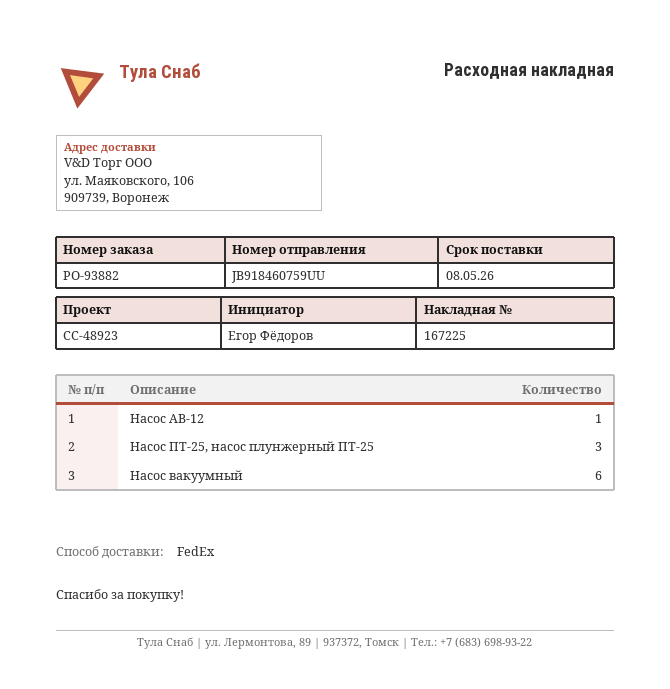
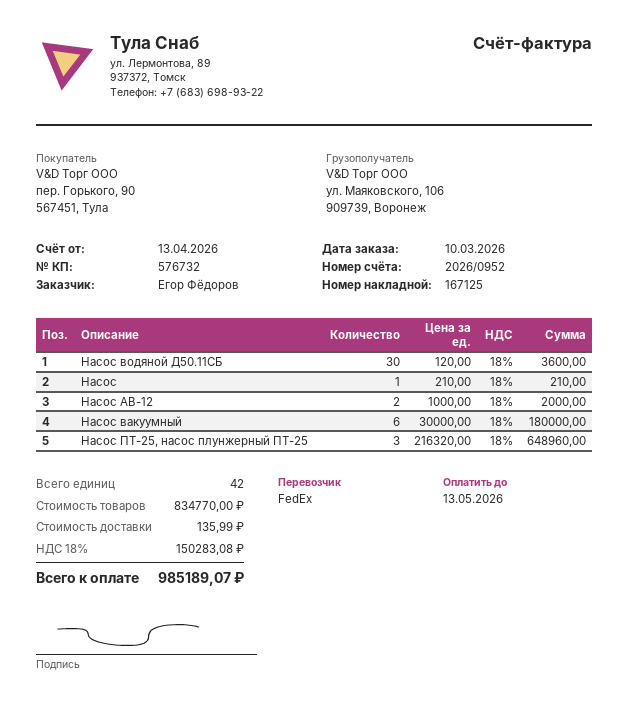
delivery note number: 167225 -> 167125
Насос AB-12: 1 -> 2
Насос водяной Д50.11СБ: none -> 30
Насос: none -> 1

